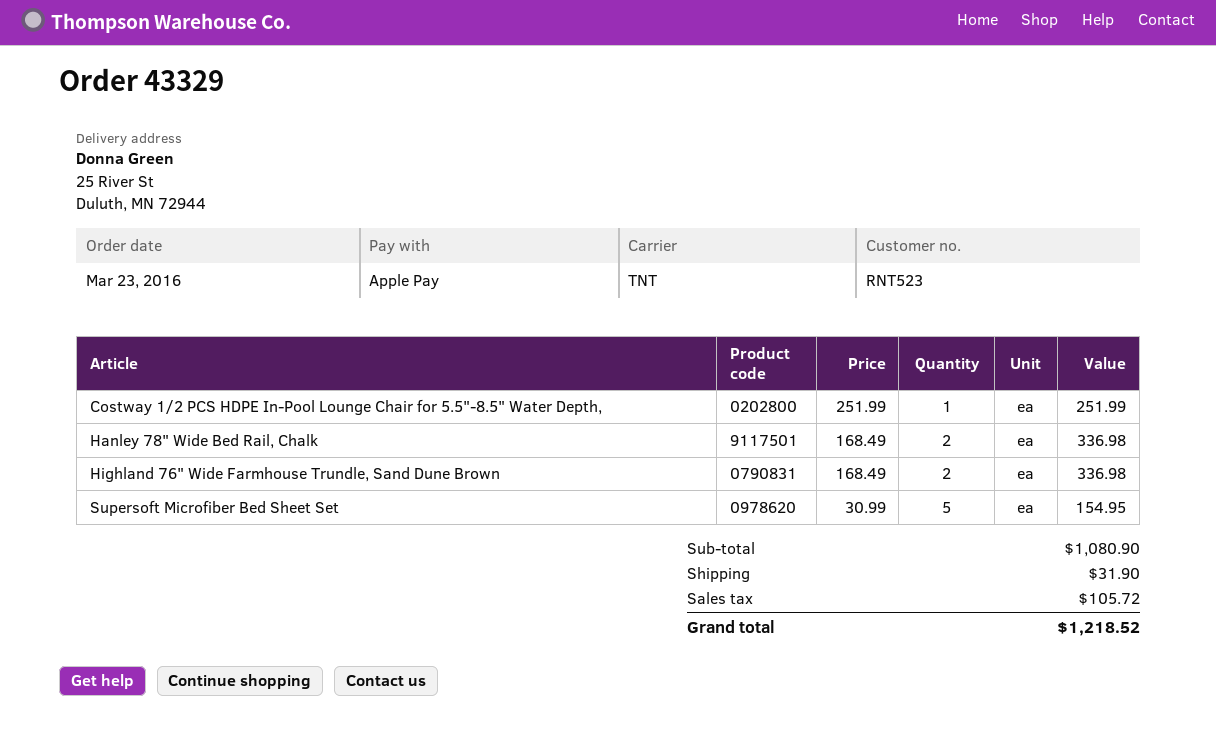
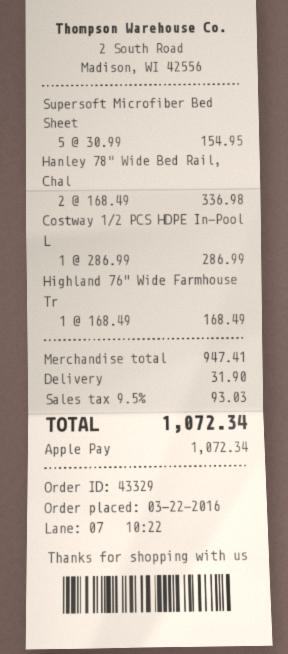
order date: 2016-03-23 -> 2016-03-22
Costway 1/2 PCS HDPE In-Pool Lounge Chair for 5.5"-8.5" Water Depth,: 1 x 251.99 = 251.99 -> 1 x 286.99 = 286.99
Highland 76" Wide Farmhouse Trundle, Sand Dune Brown: 2 x 168.49 = 336.98 -> 1 x 168.49 = 168.49
subtotal: 1080.90 -> 947.41
tax: 105.72 -> 93.03
total: 1218.52 -> 1072.34

